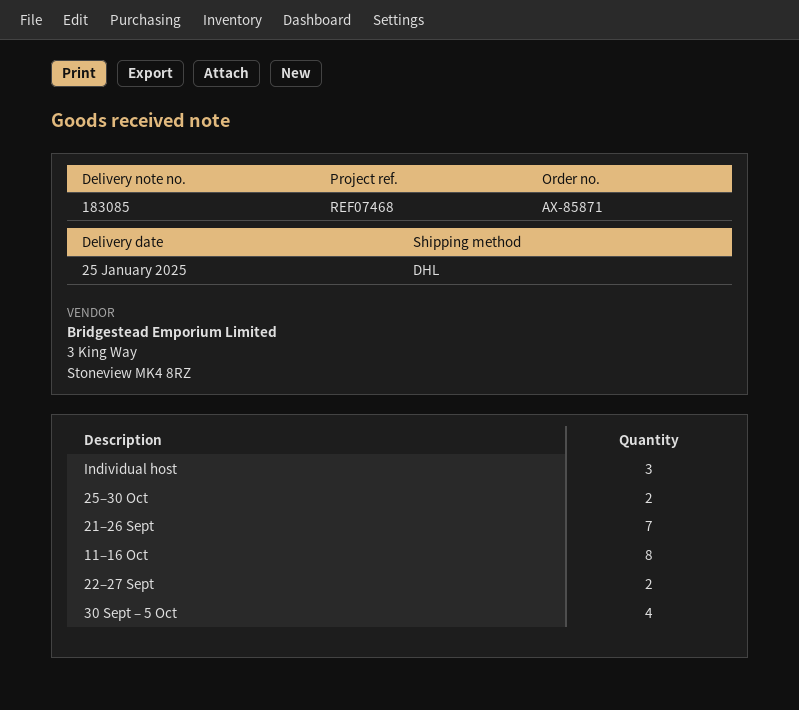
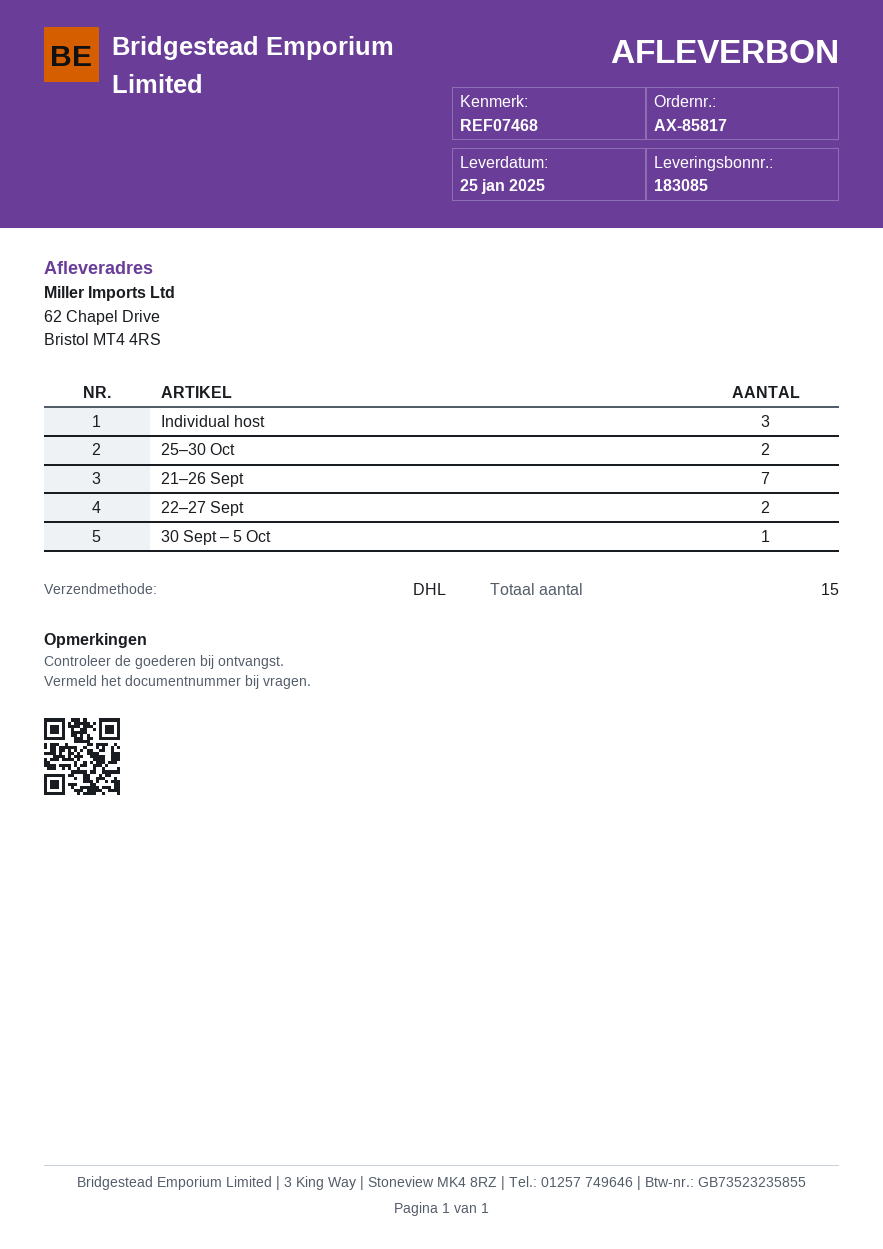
order number: AX-85871 -> AX-85817
11–16 Oct: 8 -> none
30 Sept – 5 Oct: 4 -> 1

